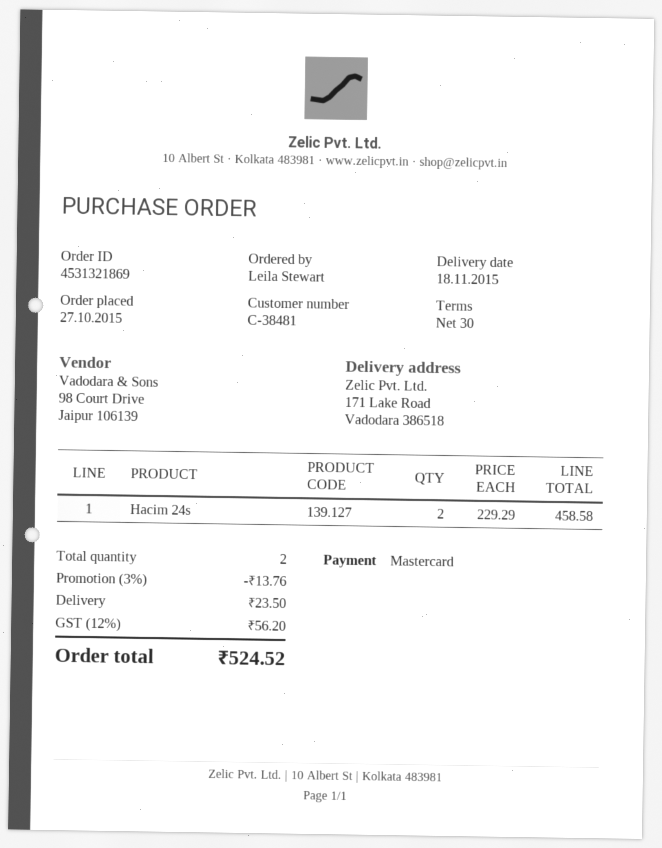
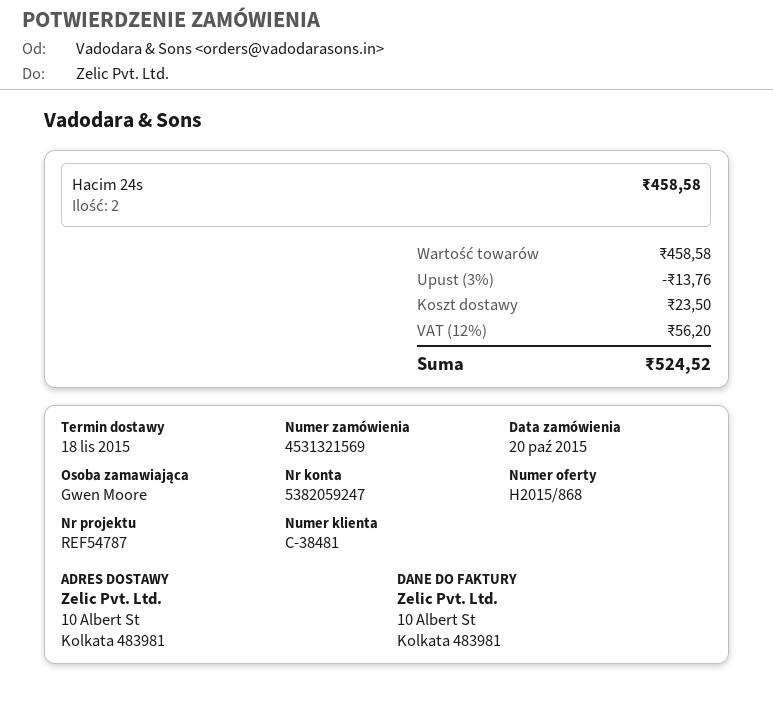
order number: 4531321869 -> 4531321569
order date: 2015-10-27 -> 2015-10-20
ordered by: Leila Stewart -> Gwen Moore
ship to: 171 Lake Road, Vadodara 386518 -> 10 Albert St, Kolkata 483981

